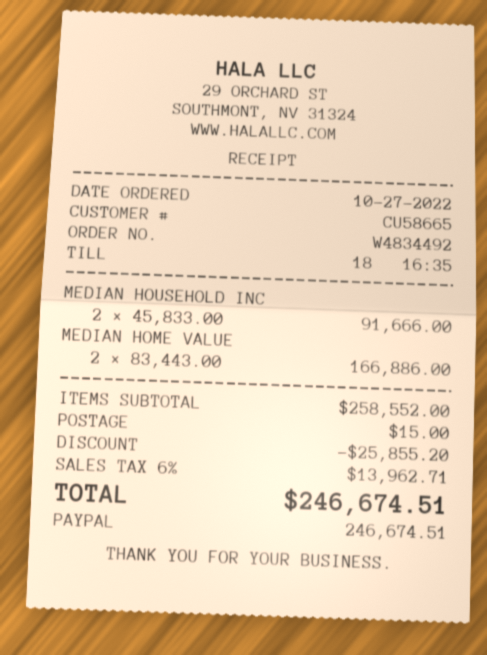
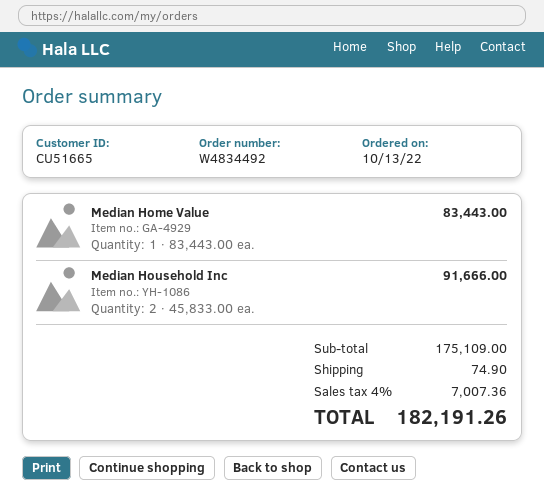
order date: 2022-10-27 -> 2022-10-13
customer number: CU58665 -> CU51665
MEDIAN HOME VALUE: 2 x 83443.00 = 166886.00 -> 1 x 83443.00 = 83443.00
subtotal: 258552.00 -> 175109.00
discount: 25855.20 -> none
shipping: 15.00 -> 74.90
tax: 6% = 13962.71 -> 4% = 7007.36
total: 246674.51 -> 182191.26

